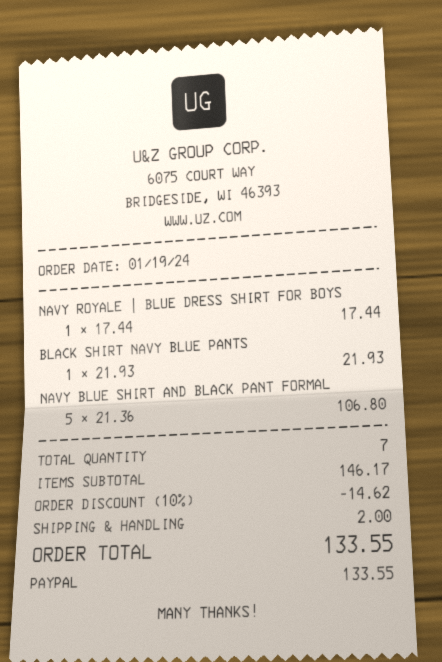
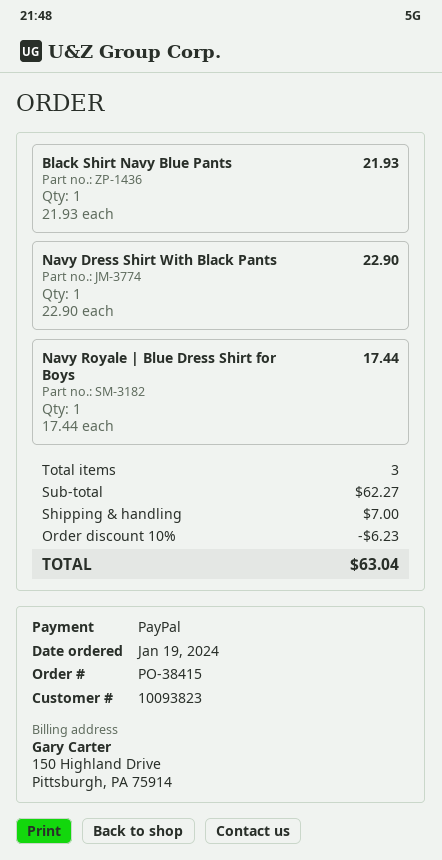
NAVY BLUE SHIRT AND BLACK PANT FORMAL: 5 x 21.36 = 106.80 -> none
Navy Dress Shirt With Black Pants: none -> 1 x 22.90 = 22.90
total quantity: 7 -> 3
subtotal: 146.17 -> 62.27
discount: 10% = 14.62 -> 10% = 6.23
shipping: 2.00 -> 7.00
total: 133.55 -> 63.04

